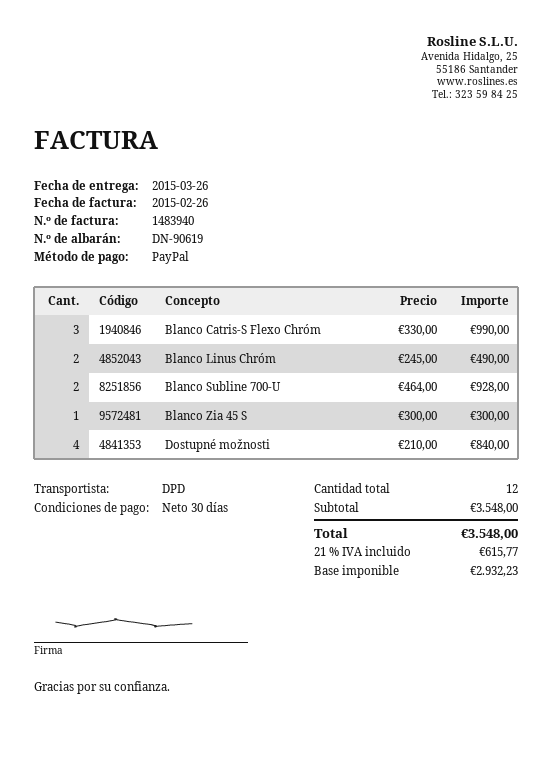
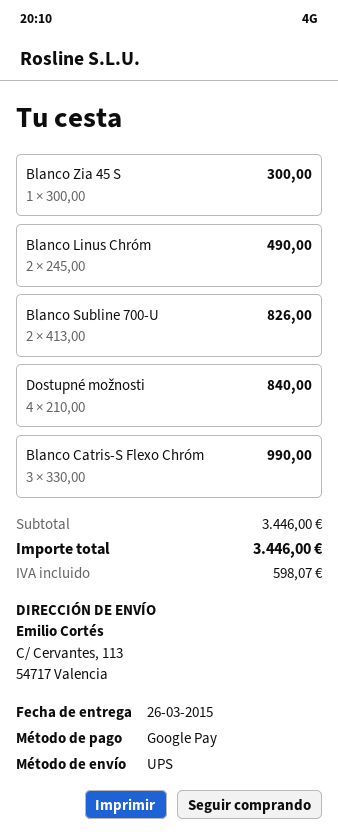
payment method: PayPal -> Google Pay
shipping method: DPD -> UPS
Blanco Subline 700-U: 2 x 464.00 = 928.00 -> 2 x 413.00 = 826.00
subtotal: 3548.00 -> 3446.00
tax: 615.77 -> 598.07
total: 3548.00 -> 3446.00

